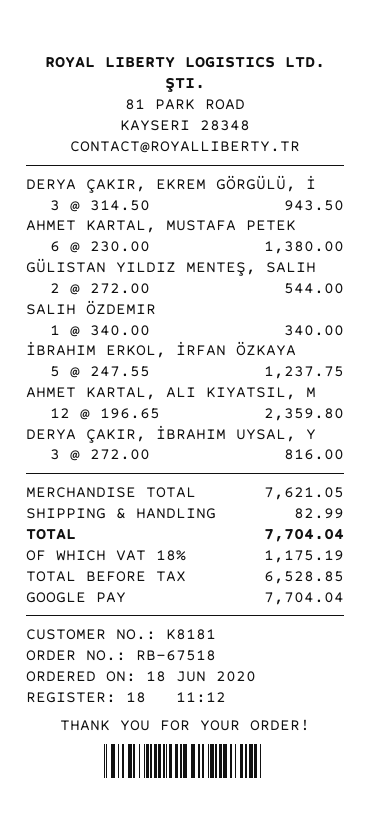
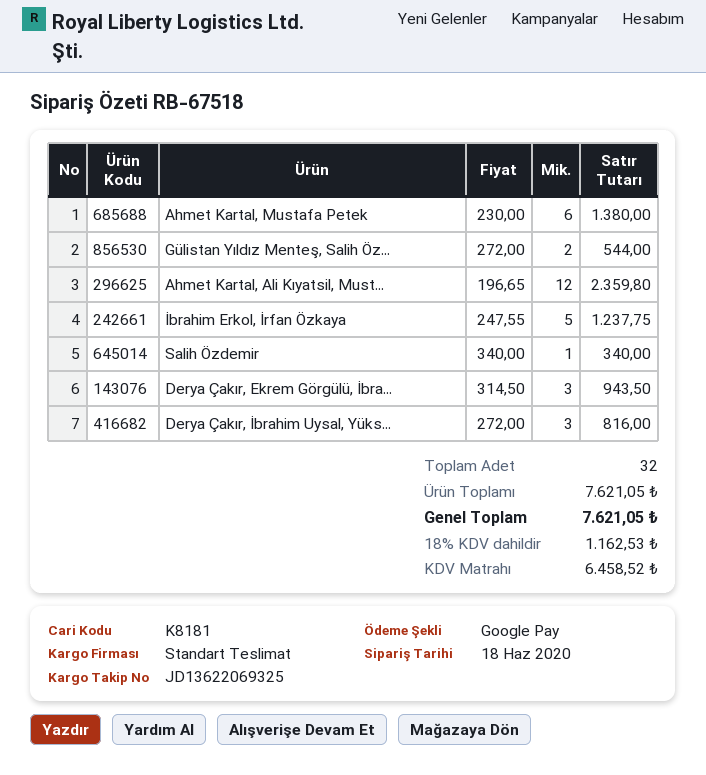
shipping: 82.99 -> none
net: 6528.85 -> 6458.52
tax: 18% = 1175.19 -> 18% = 1162.53
total: 7704.04 -> 7621.05

